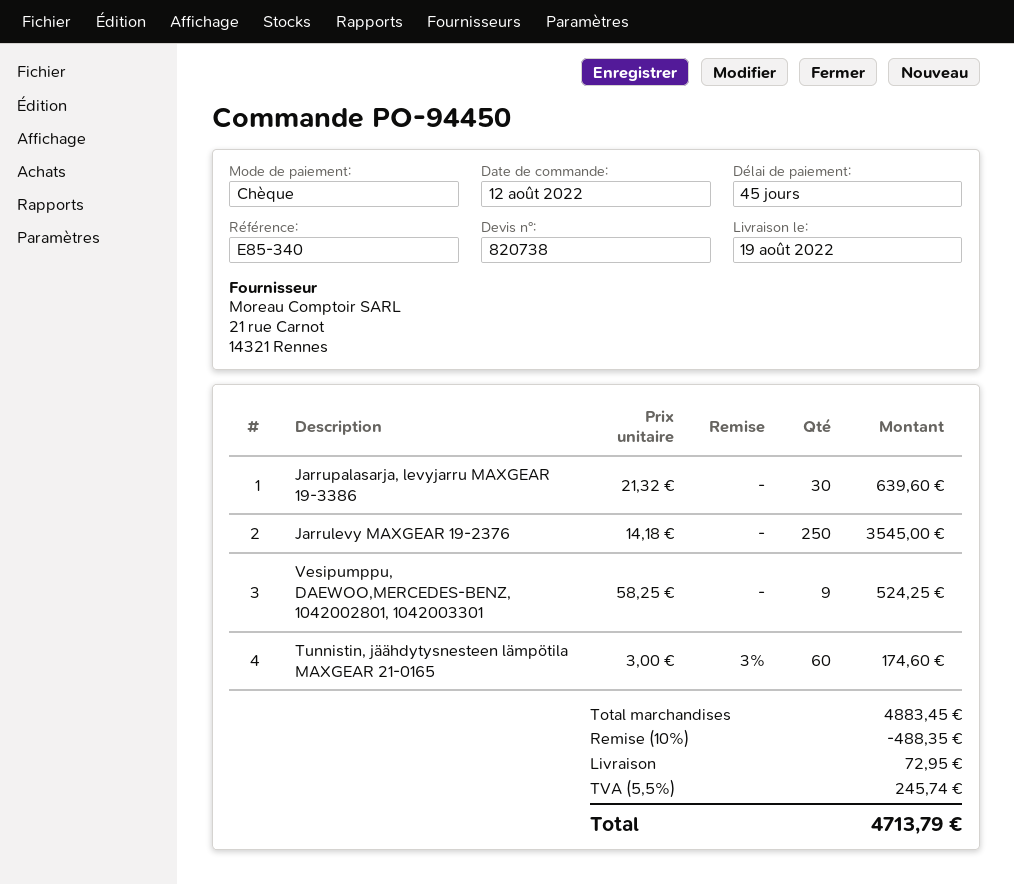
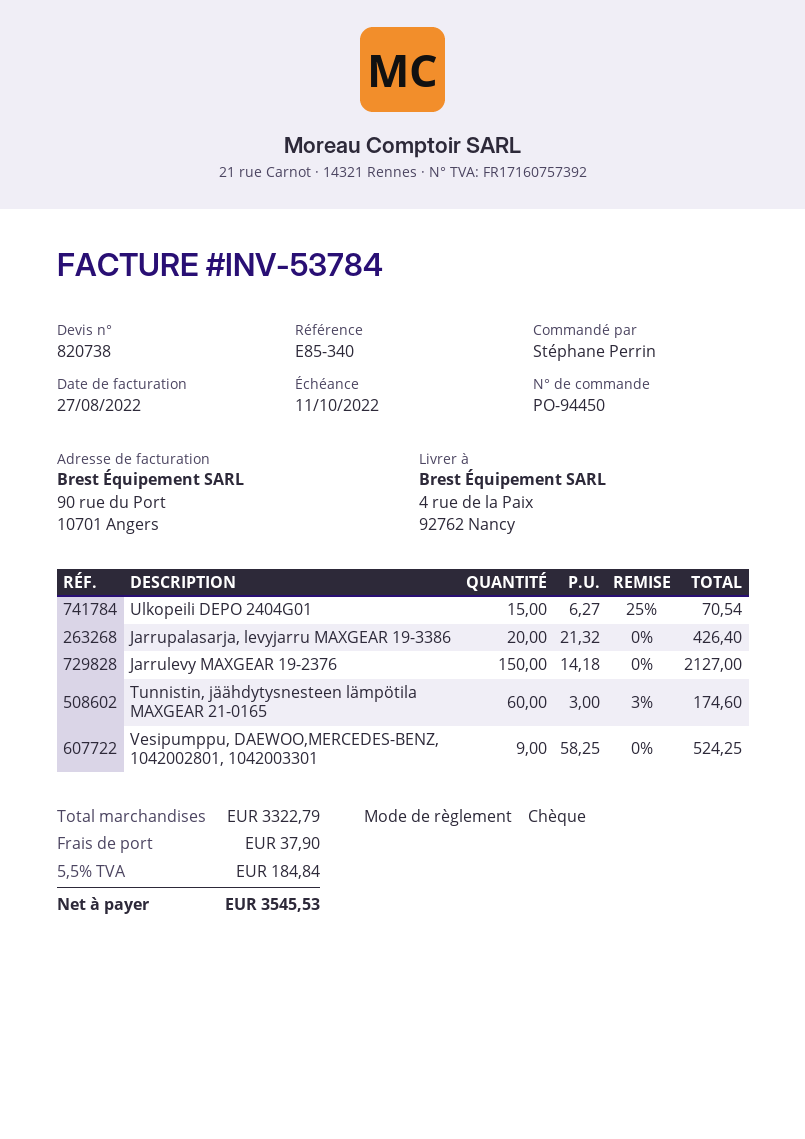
Jarrupalasarja, levyjarru MAXGEAR 19-3386: 30 x 21.32 = 639.60 -> 20 x 21.32 = 426.40
Jarrulevy MAXGEAR 19-2376: 250 x 14.18 = 3545.00 -> 150 x 14.18 = 2127.00
Ulkopeili DEPO 2404G01: none -> 15 x 6.27 - 25% = 70.54
subtotal: 4883.45 -> 3322.79
discount: 10% = 488.35 -> none
shipping: 72.95 -> 37.90
tax: 5.5% = 245.74 -> 5.5% = 184.84
total: 4713.79 -> 3545.53

